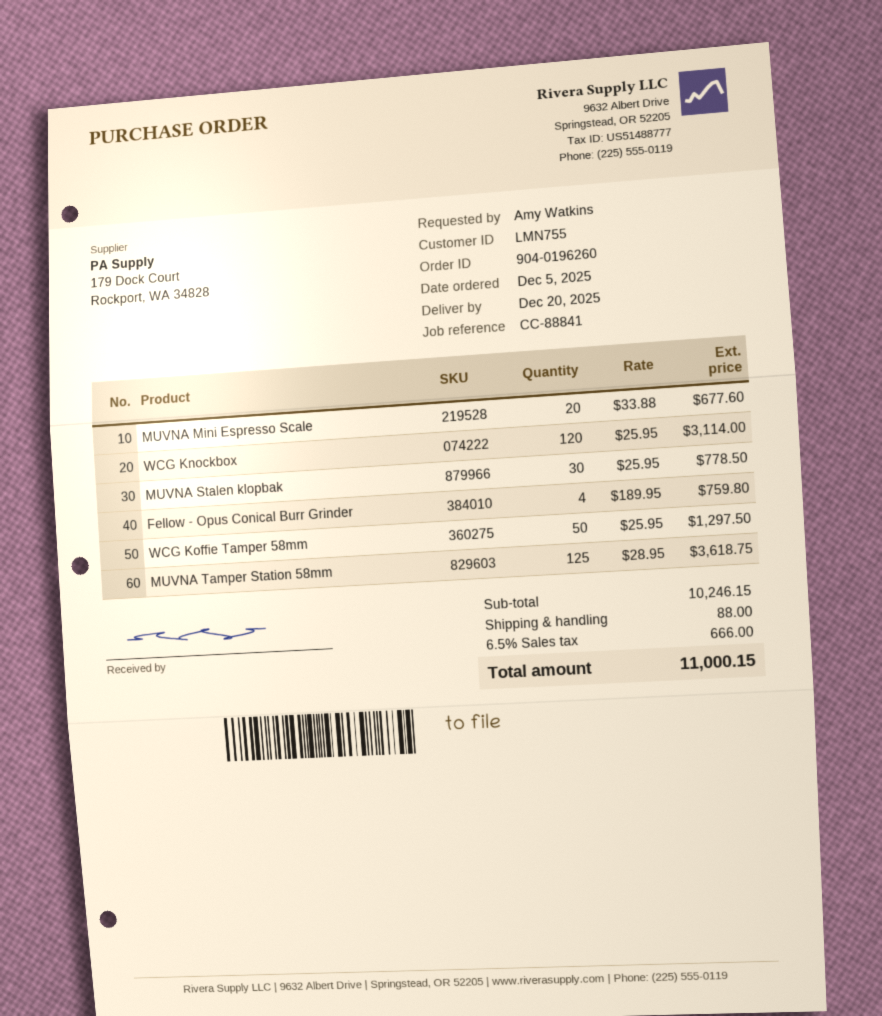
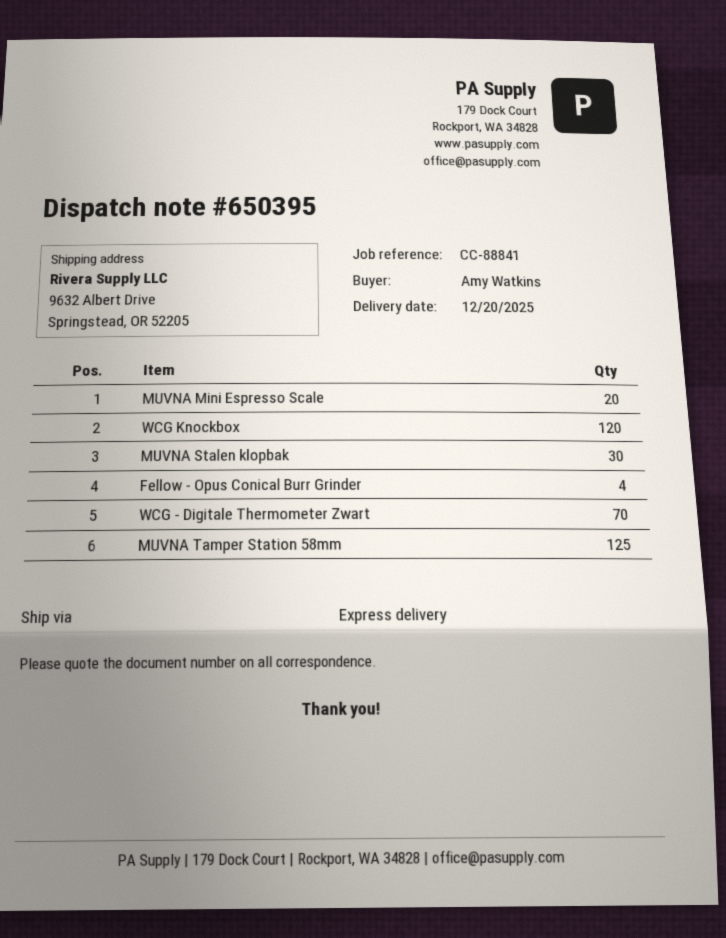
WCG Koffie Tamper 58mm: 50 -> none
WCG - Digitale Thermometer Zwart: none -> 70

